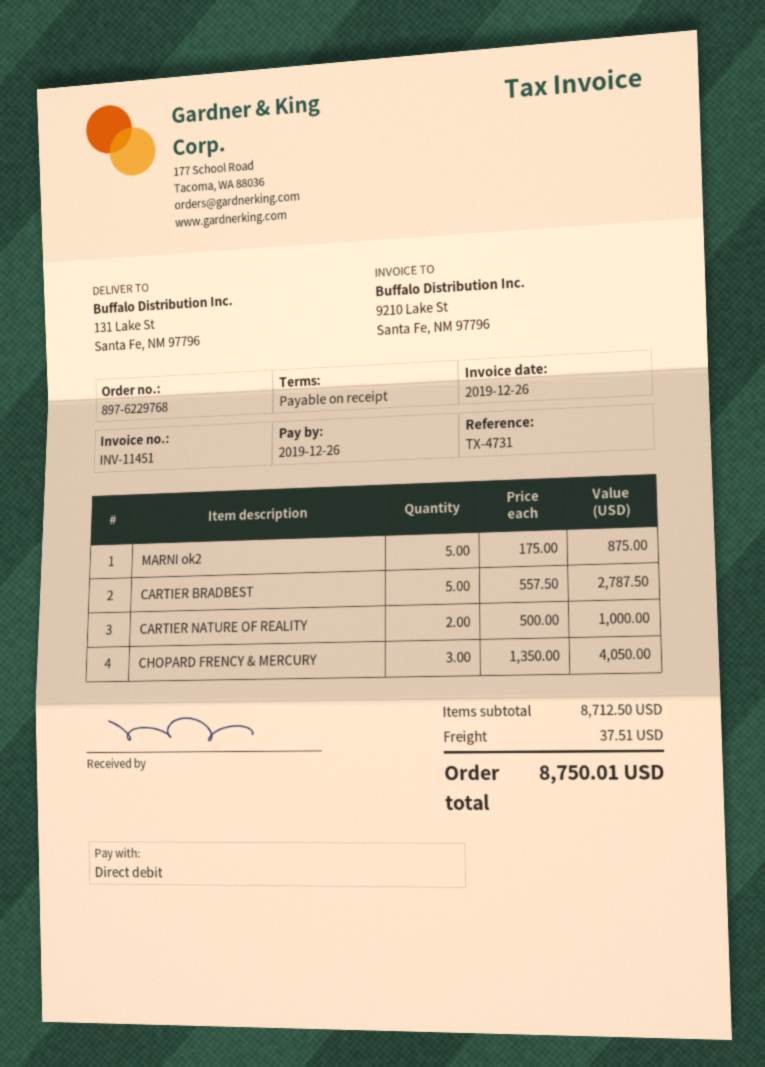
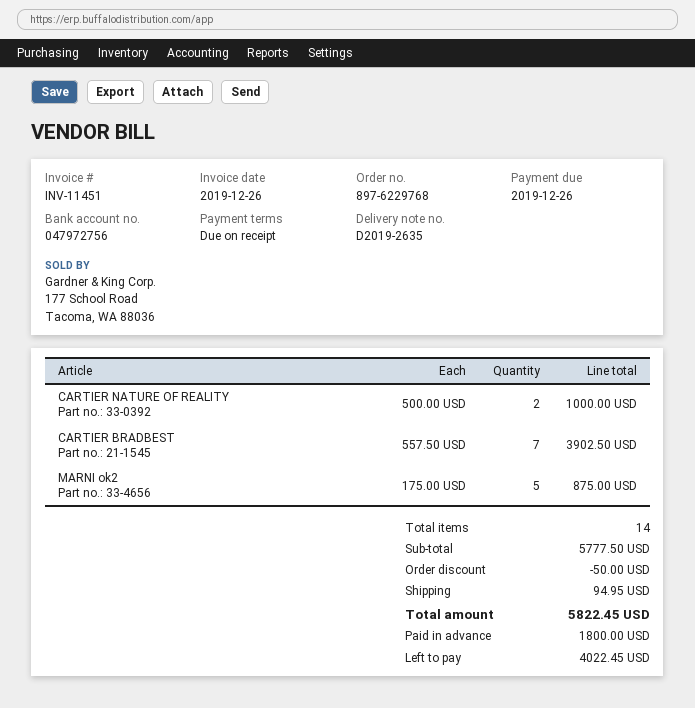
CARTIER BRADBEST: 5 x 557.50 = 2787.50 -> 7 x 557.50 = 3902.50
CHOPARD FRENCY & MERCURY: 3 x 1350.00 = 4050.00 -> none
subtotal: 8712.50 -> 5777.50
discount: none -> 50.00
shipping: 37.51 -> 94.95
total: 8750.01 -> 5822.45

